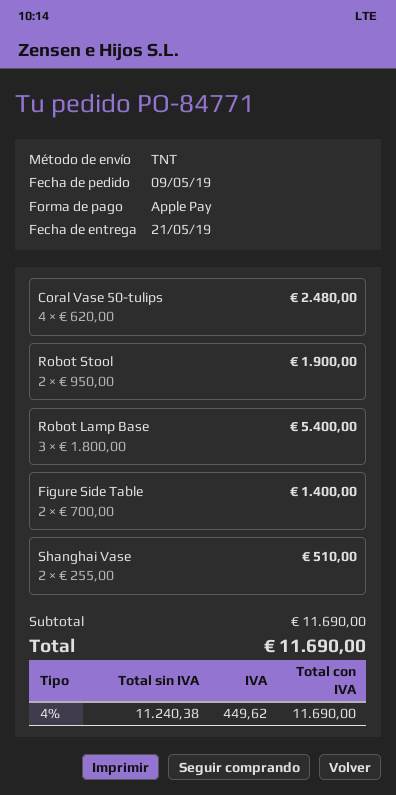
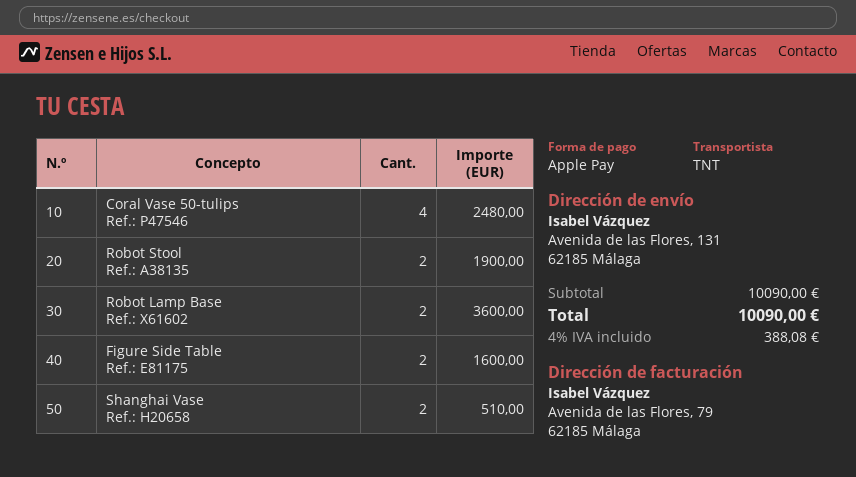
Robot Lamp Base: 3 for 5400.00 -> 2 for 3600.00
Figure Side Table: 2 for 1400.00 -> 2 for 1600.00
subtotal: 11690.00 -> 10090.00
tax: 4% = 449.62 -> 4% = 388.08
total: 11690.00 -> 10090.00

